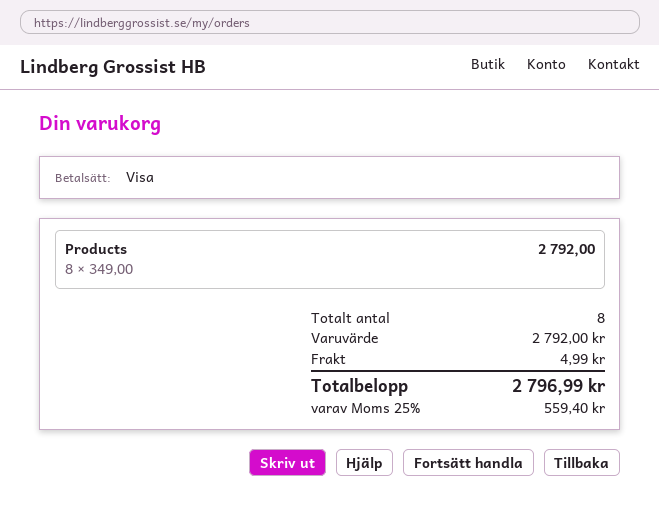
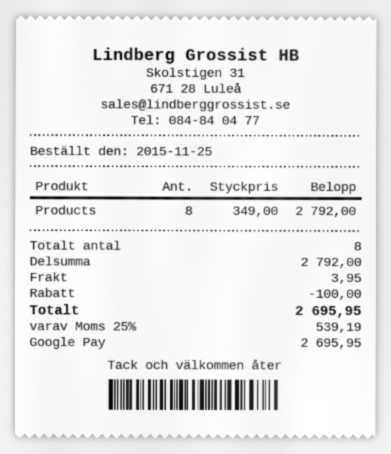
payment method: Visa -> Google Pay
discount: none -> 100.00
shipping: 4.99 -> 3.95
tax: 25% = 559.40 -> 25% = 539.19
total: 2796.99 -> 2695.95

